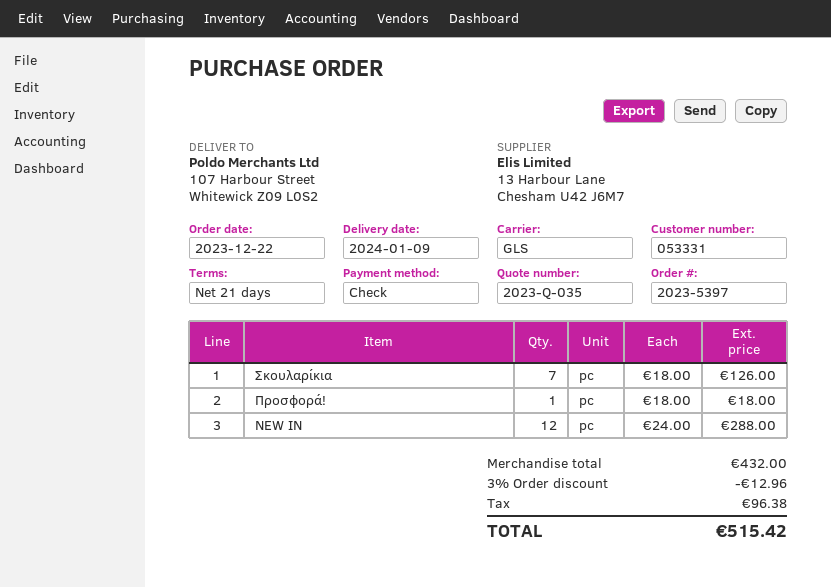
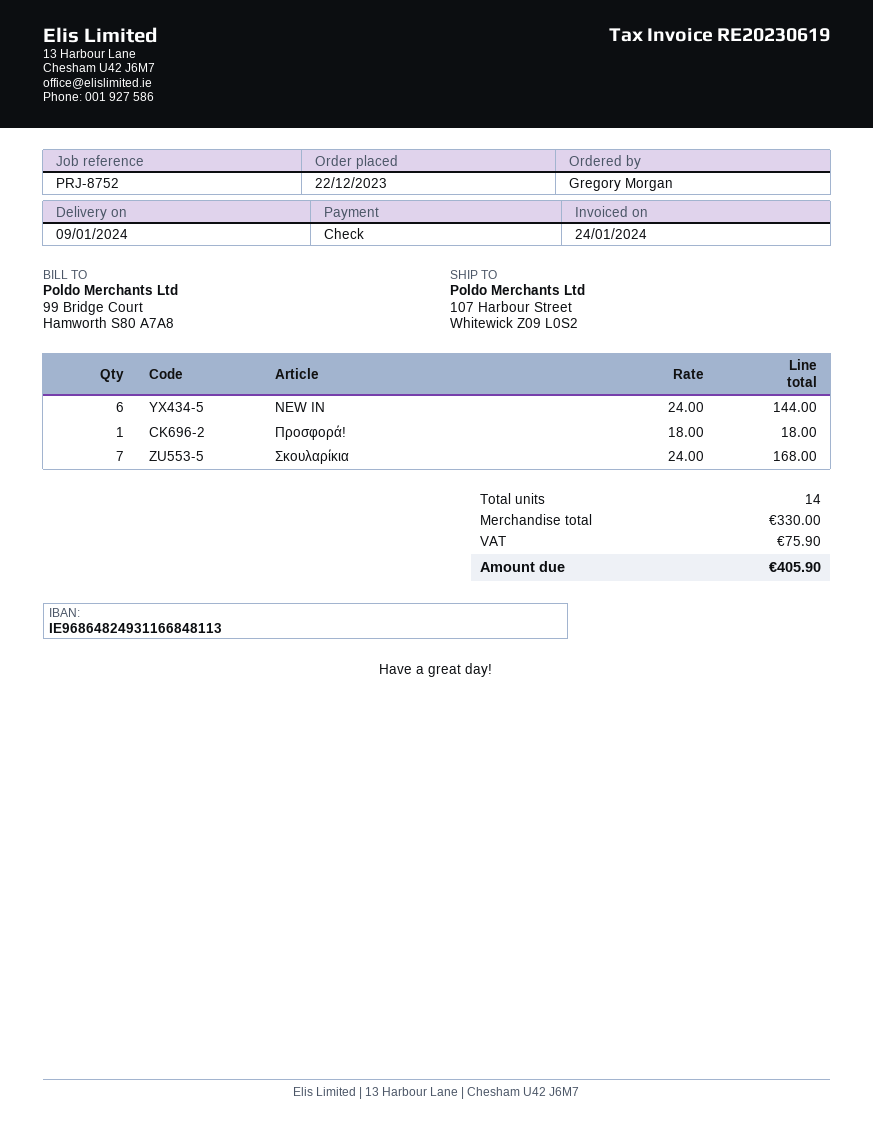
Σκουλαρίκια: 7 x 18.00 = 126.00 -> 7 x 24.00 = 168.00
NEW IN: 12 x 24.00 = 288.00 -> 6 x 24.00 = 144.00
subtotal: 432.00 -> 330.00
discount: 3% = 12.96 -> none
tax: 96.38 -> 75.90
total: 515.42 -> 405.90

